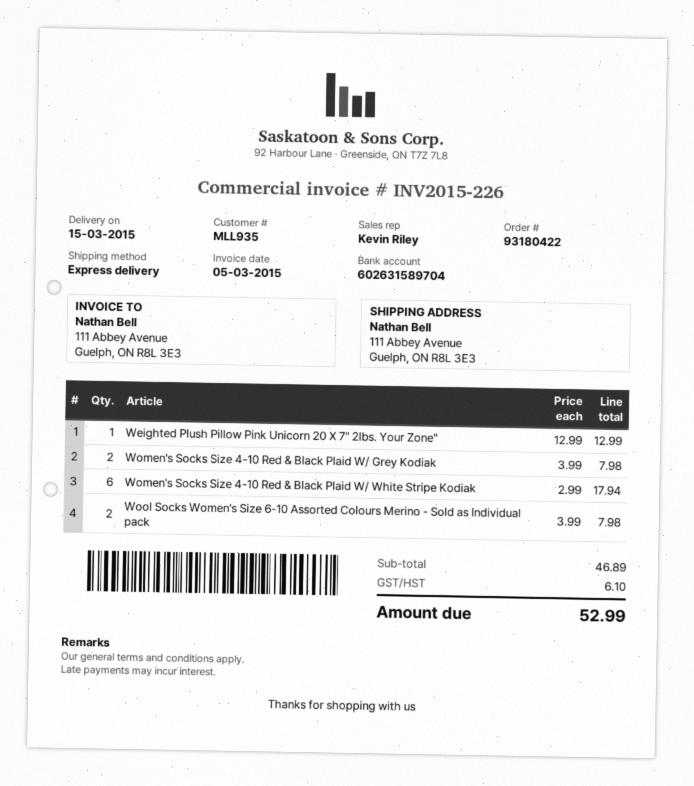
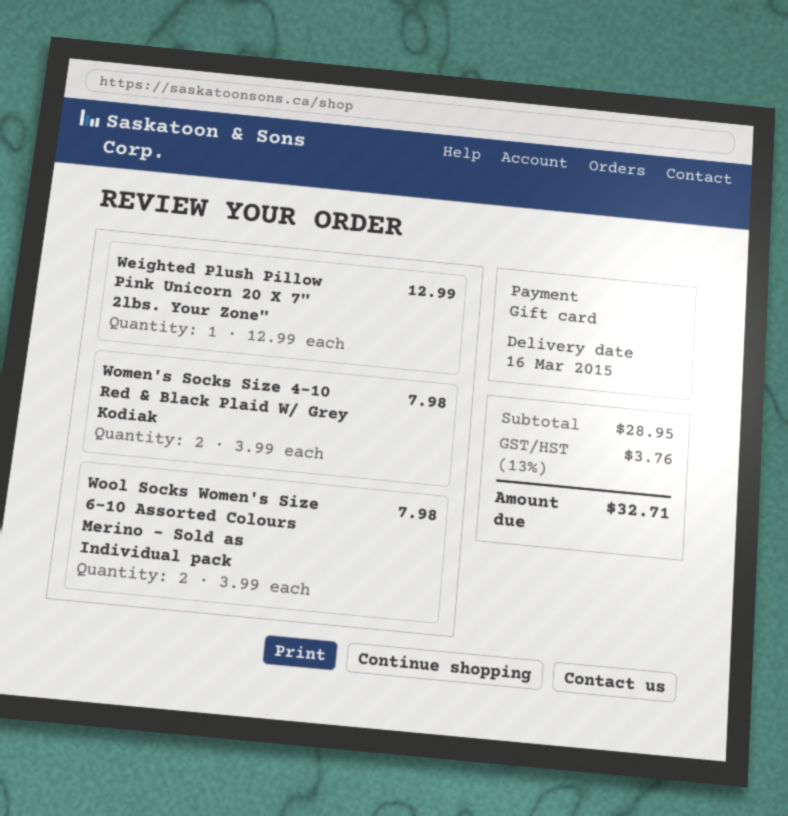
delivery date: 2015-03-15 -> 2015-03-16
Women's Socks Size 4-10 Red & Black Plaid W/ White Stripe Kodiak: 6 x 2.99 = 17.94 -> none
subtotal: 46.89 -> 28.95
tax: 6.10 -> 3.76
total: 52.99 -> 32.71

